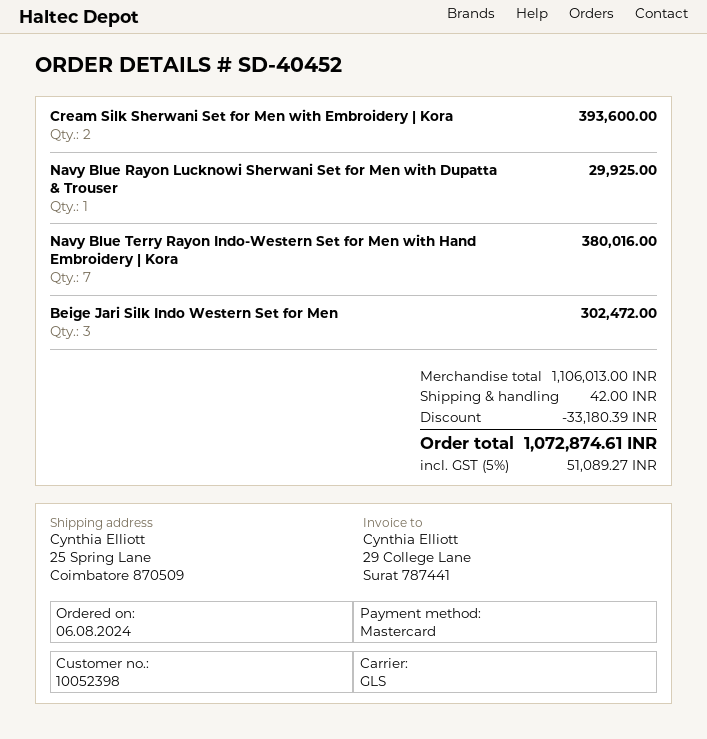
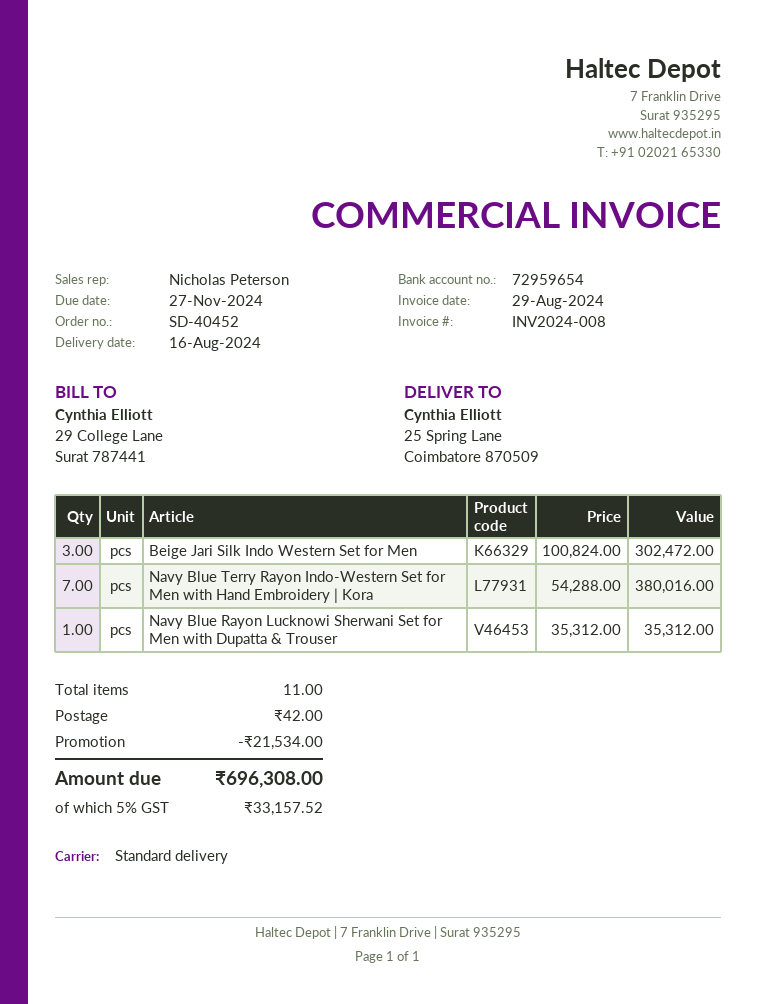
shipping method: GLS -> standard
Cream Silk Sherwani Set for Men with Embroidery | Kora: 2 for 393600.00 -> none
Navy Blue Rayon Lucknowi Sherwani Set for Men with Dupatta & Trouser: 1 for 29925.00 -> 1 for 35312.00
discount: 33180.39 -> 21534.00
tax: 5% = 51089.27 -> 5% = 33157.52
total: 1072874.61 -> 696308.00

